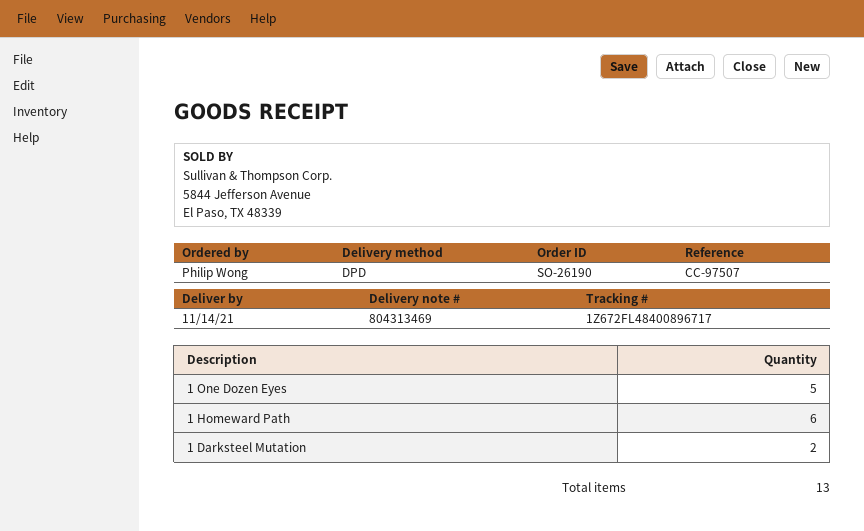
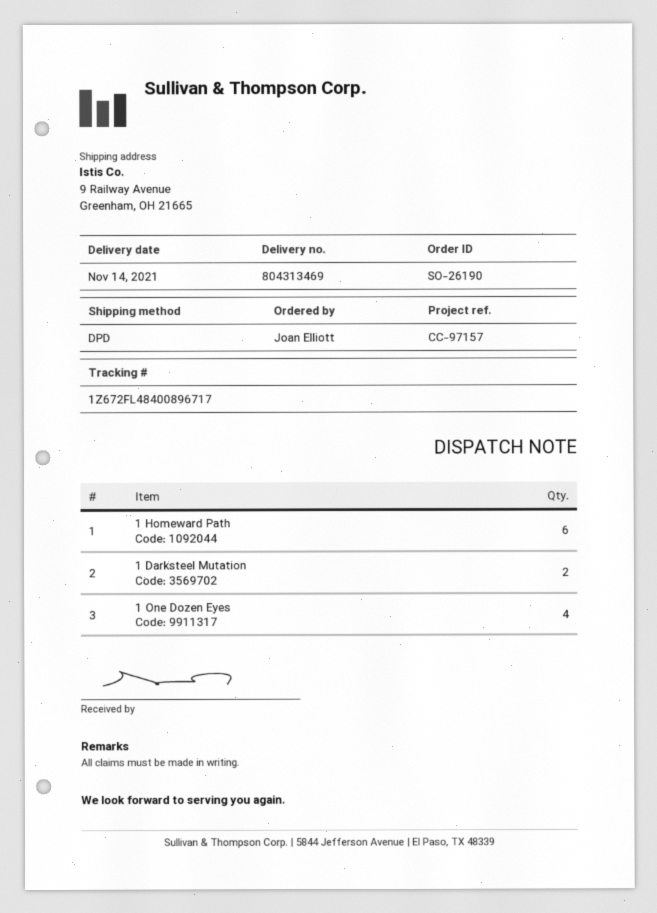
reference: CC-97507 -> CC-97157
ordered by: Philip Wong -> Joan Elliott
1 One Dozen Eyes: 5 -> 4

